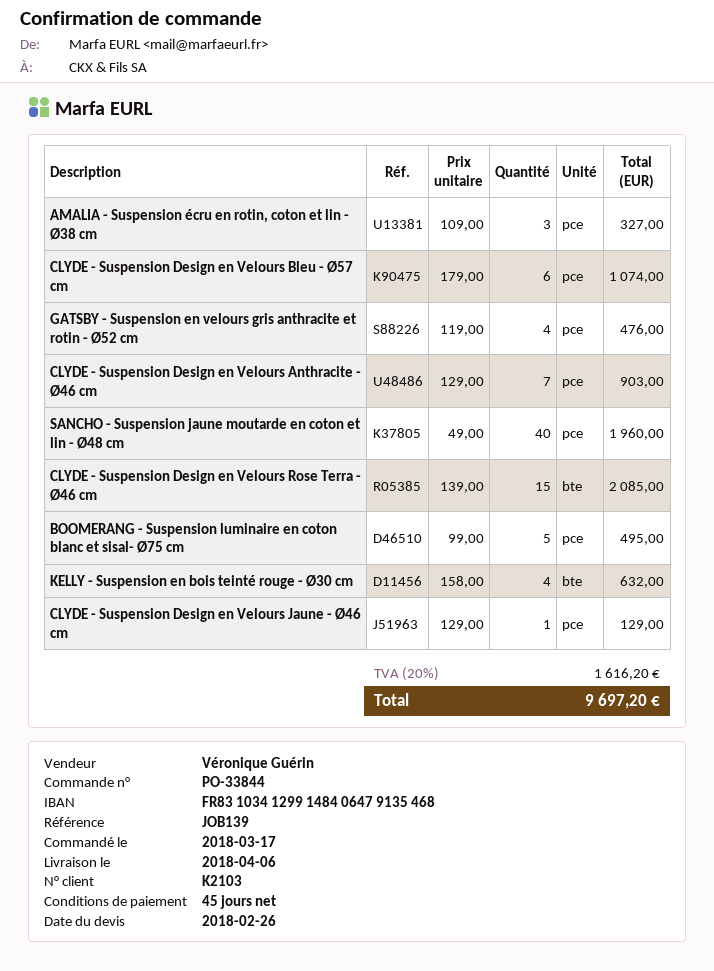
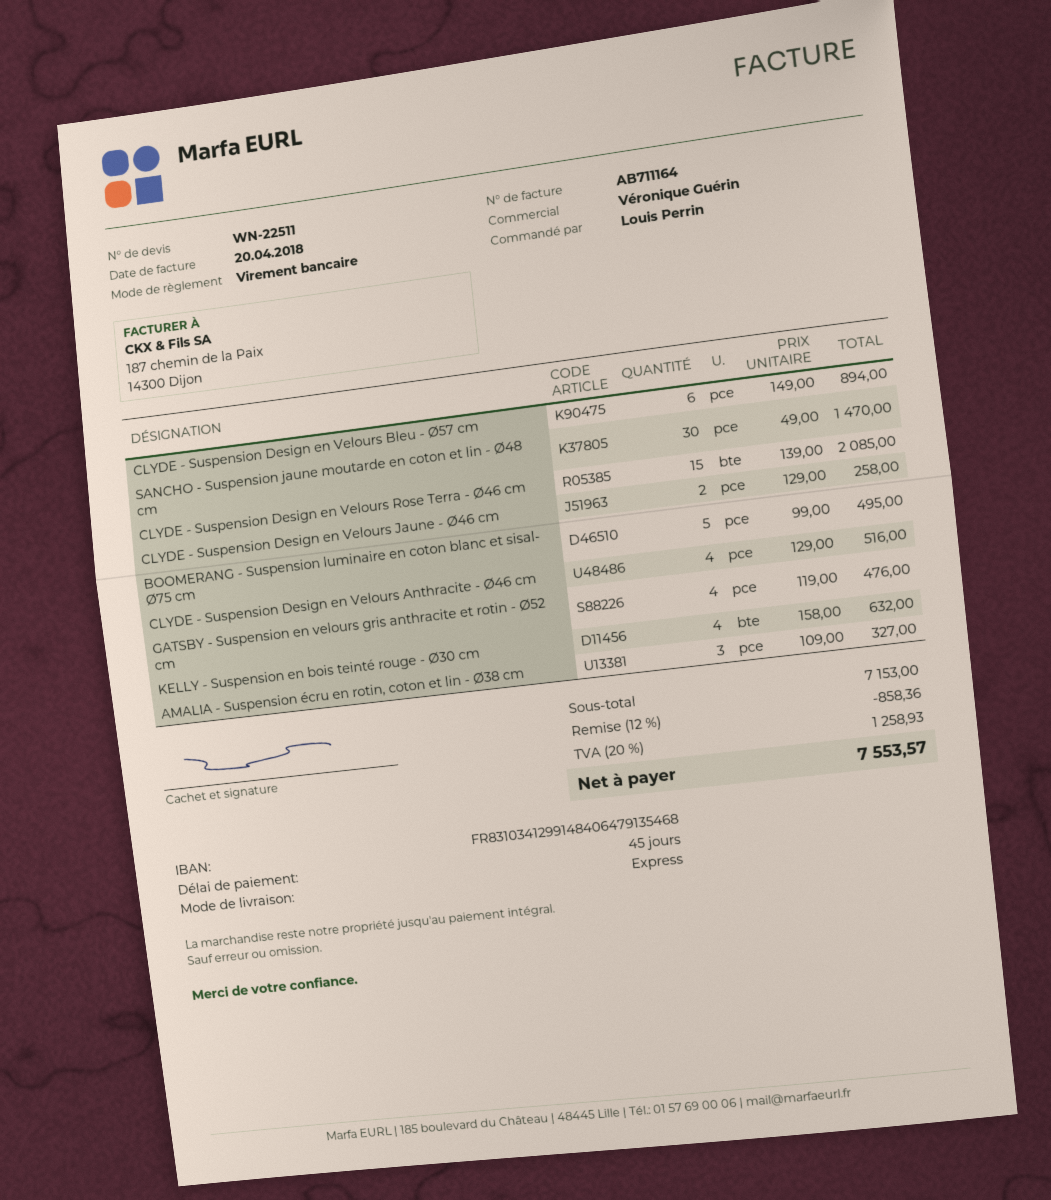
CLYDE - Suspension Design en Velours Bleu - Ø57 cm: 6 x 179.00 = 1074.00 -> 6 x 149.00 = 894.00
CLYDE - Suspension Design en Velours Anthracite - Ø46 cm: 7 x 129.00 = 903.00 -> 4 x 129.00 = 516.00
SANCHO - Suspension jaune moutarde en coton et lin - Ø48 cm: 40 x 49.00 = 1960.00 -> 30 x 49.00 = 1470.00
CLYDE - Suspension Design en Velours Jaune - Ø46 cm: 1 x 129.00 = 129.00 -> 2 x 129.00 = 258.00
discount: none -> 12% = 858.36
tax: 20% = 1616.20 -> 20% = 1258.93
total: 9697.20 -> 7553.57

